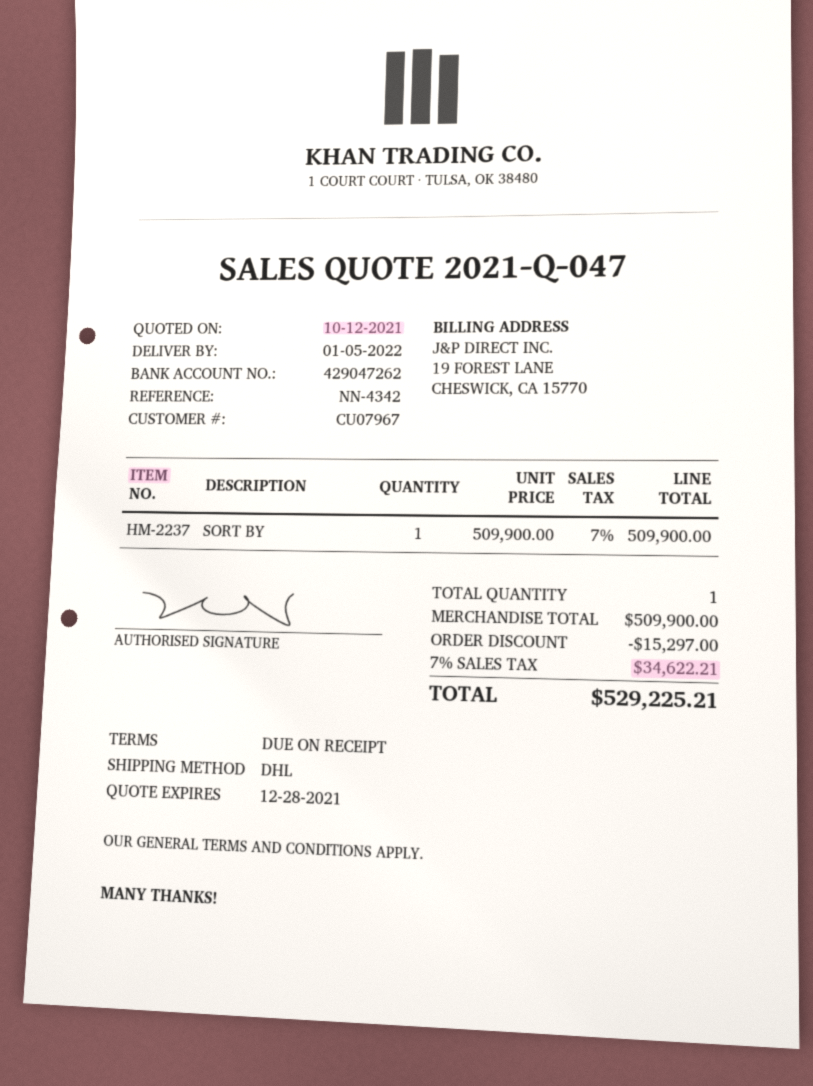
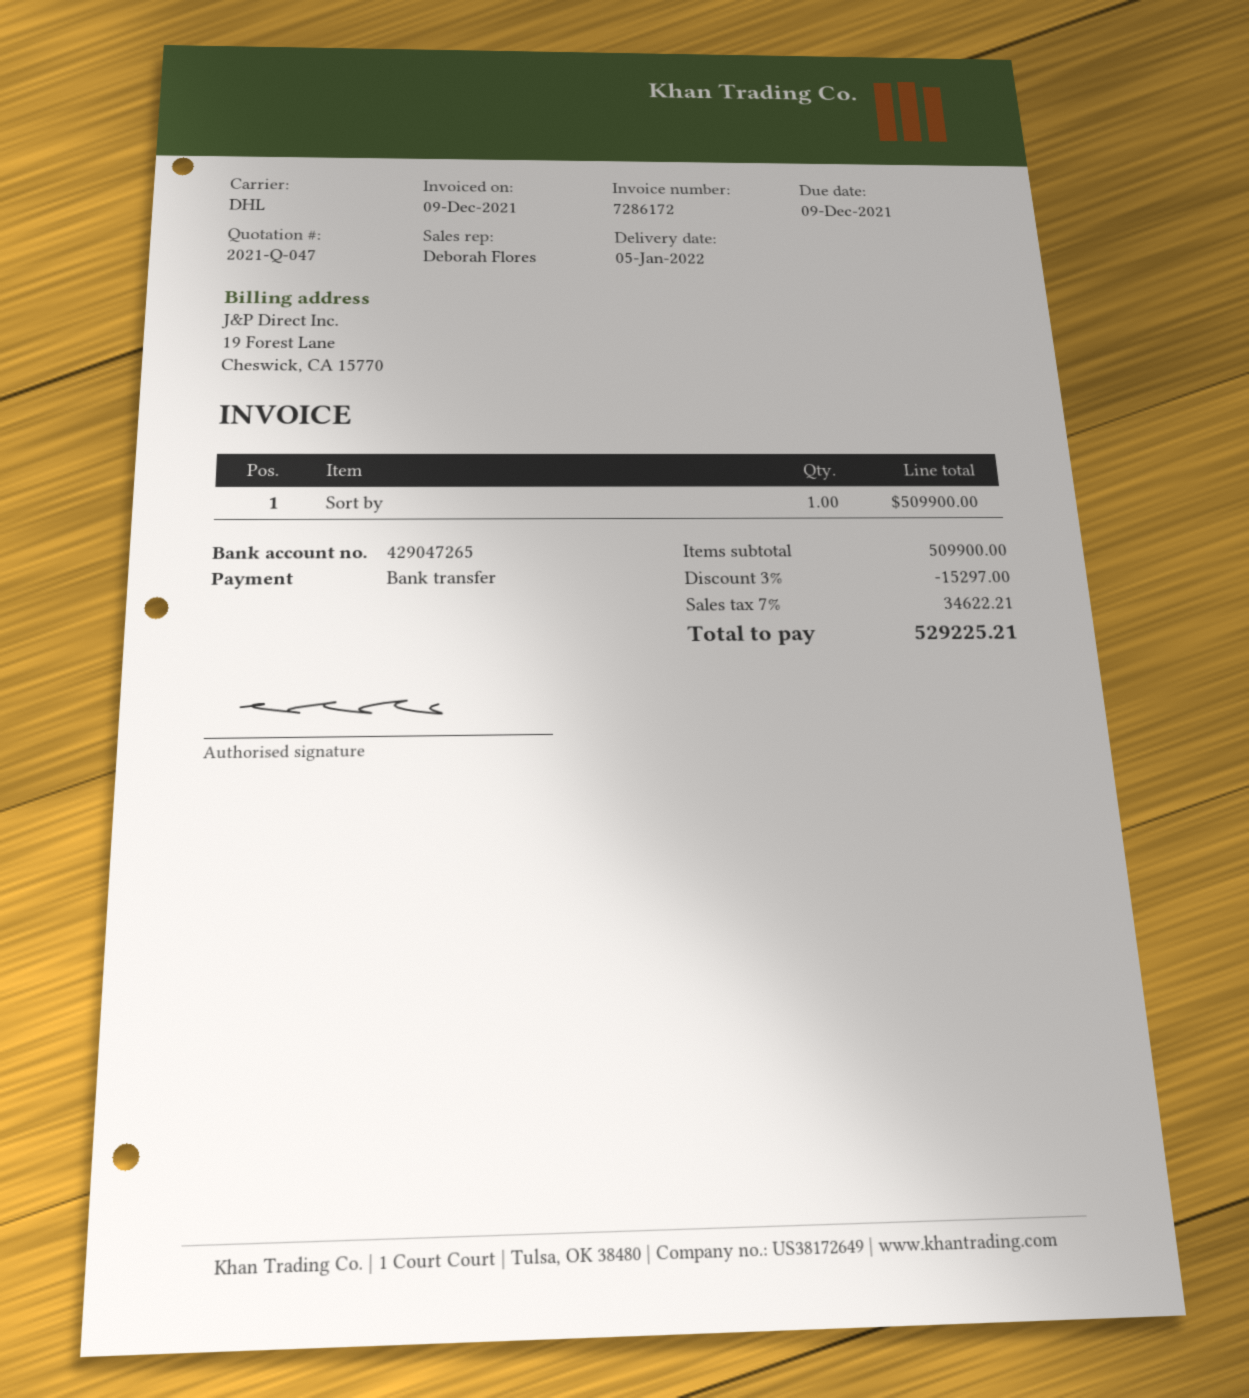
bank account: 429047262 -> 429047265

